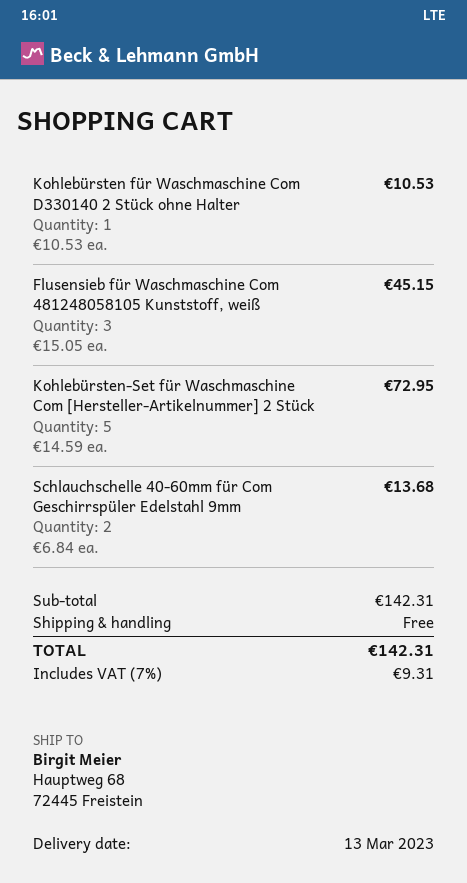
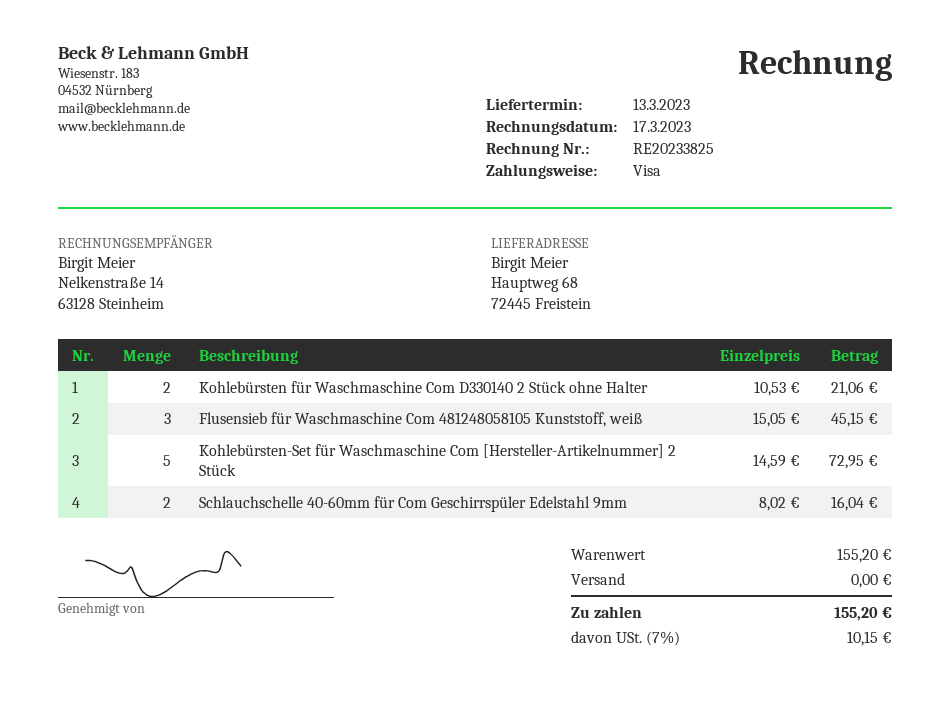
Kohlebürsten für Waschmaschine Com D330140 2 Stück ohne Halter: 1 x 10.53 = 10.53 -> 2 x 10.53 = 21.06
Schlauchschelle 40-60mm für Com Geschirrspüler Edelstahl 9mm: 2 x 6.84 = 13.68 -> 2 x 8.02 = 16.04
subtotal: 142.31 -> 155.20
tax: 7% = 9.31 -> 7% = 10.15
total: 142.31 -> 155.20

